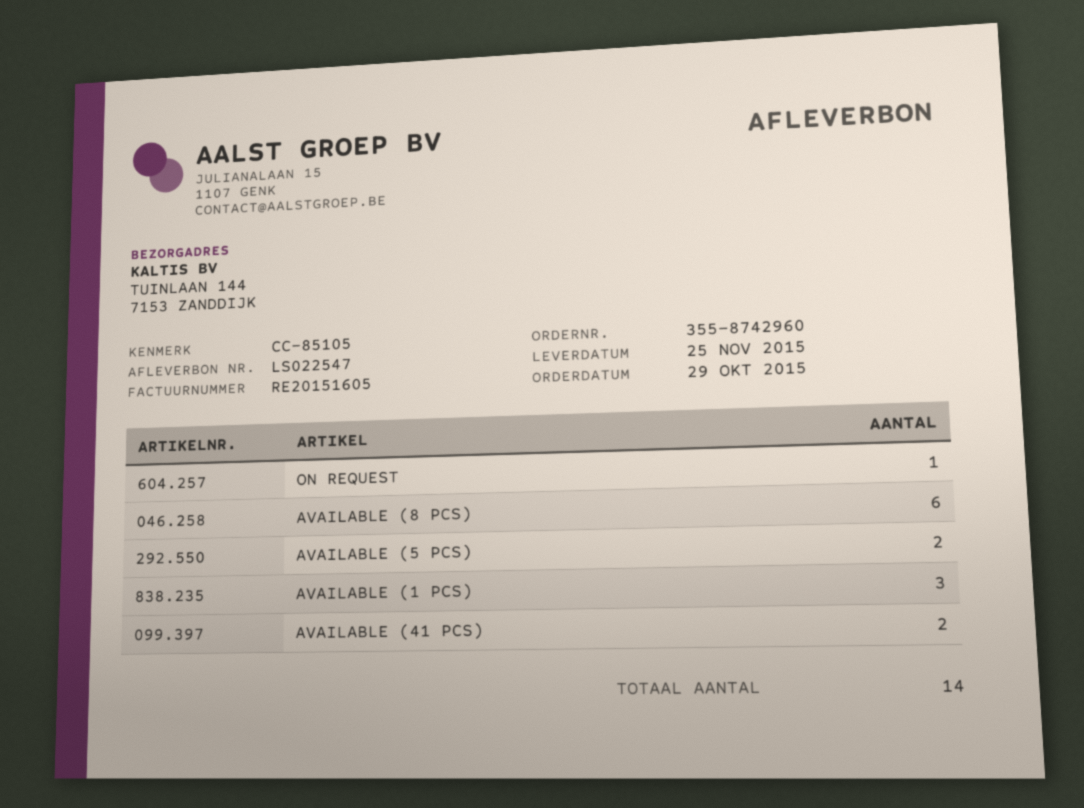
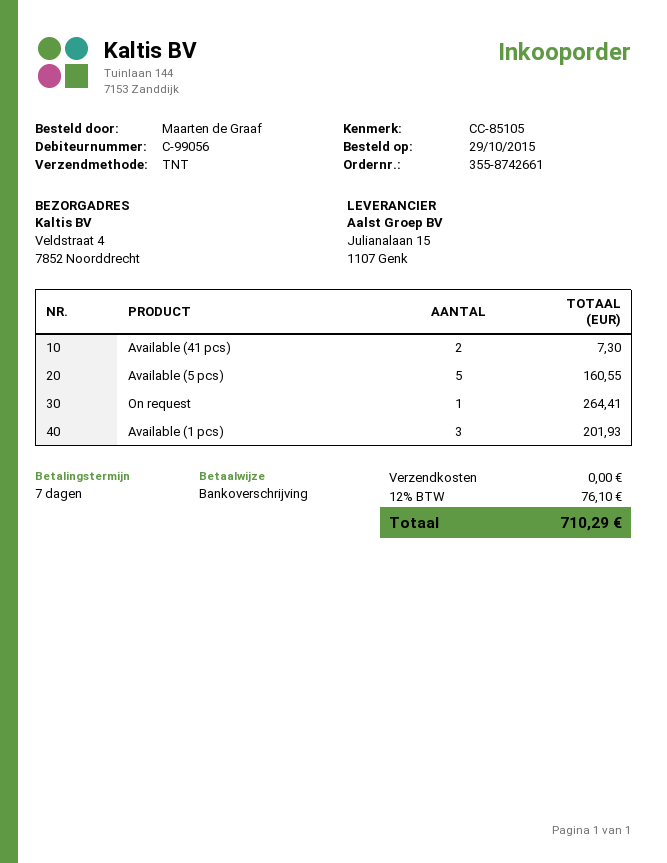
order number: 355-8742960 -> 355-8742661
ship to: TUINLAAN 144, 7153 ZANDDIJK -> Veldstraat 4, 7852 Noorddrecht
AVAILABLE (8 PCS): 6 -> none
AVAILABLE (5 PCS): 2 -> 5

